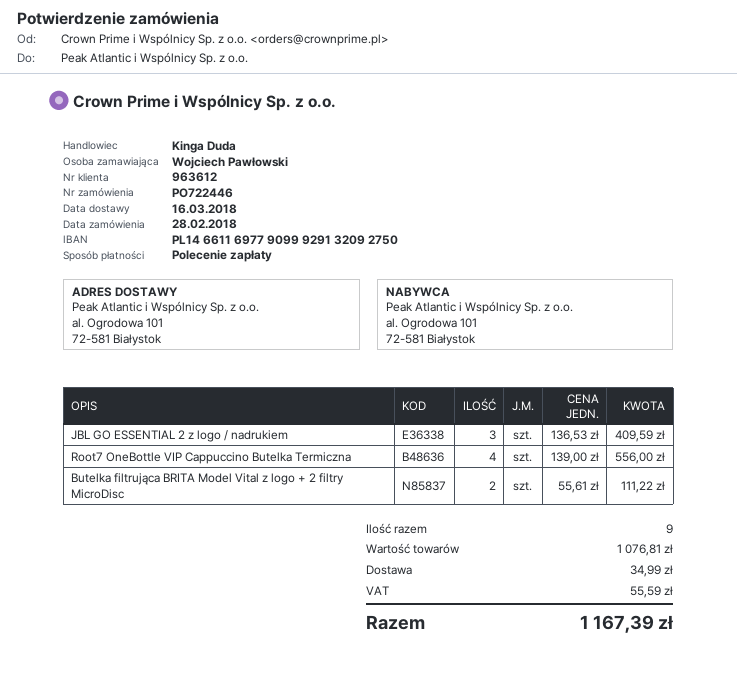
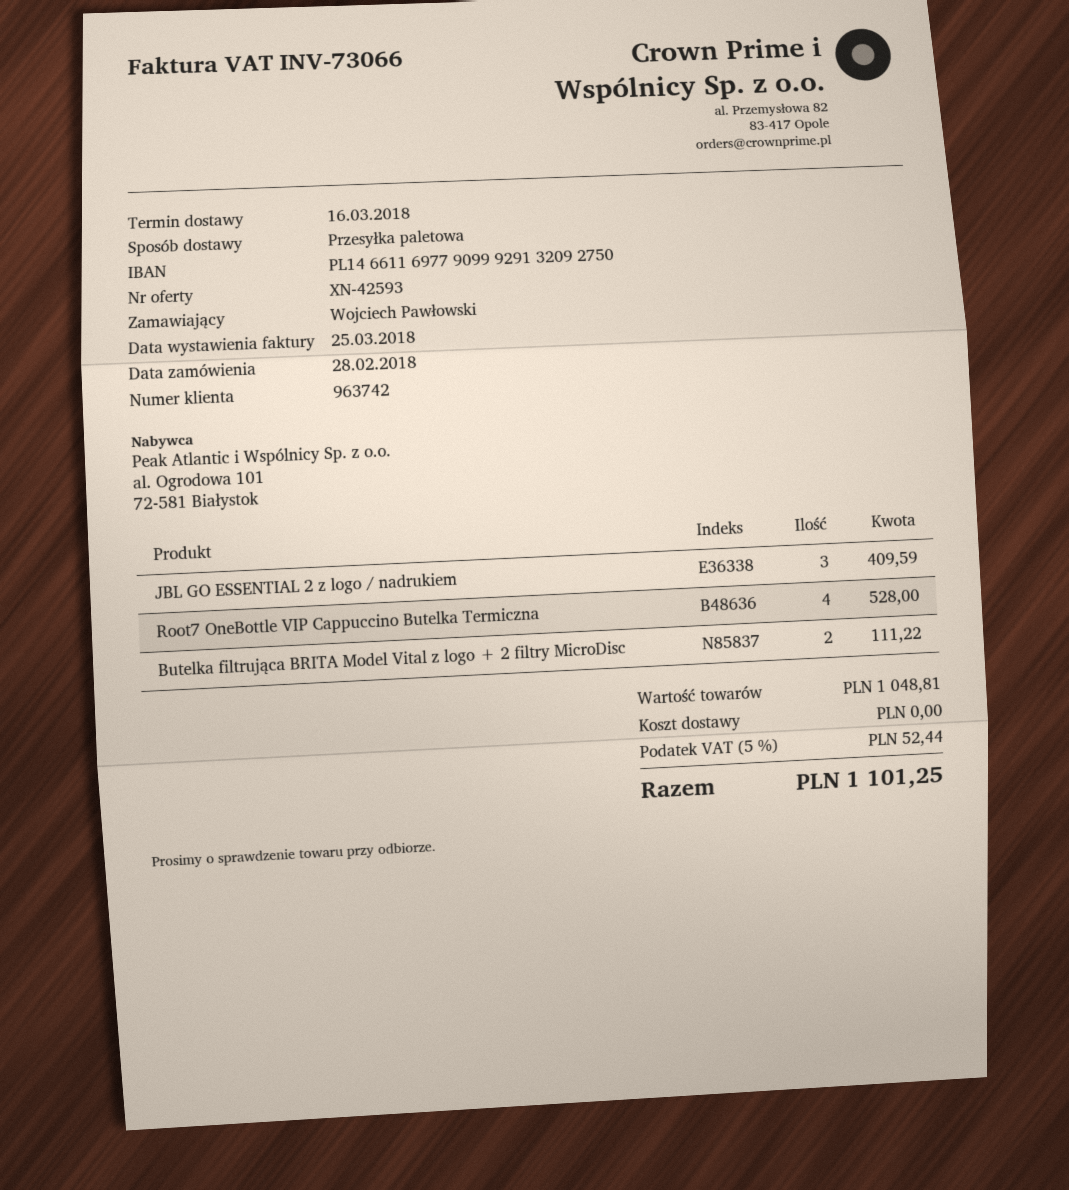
customer number: 963612 -> 963742
Root7 OneBottle VIP Cappuccino Butelka Termiczna: 4 for 556.00 -> 4 for 528.00
subtotal: 1076.81 -> 1048.81
shipping: 34.99 -> 0.00
tax: 55.59 -> 52.44
total: 1167.39 -> 1101.25

